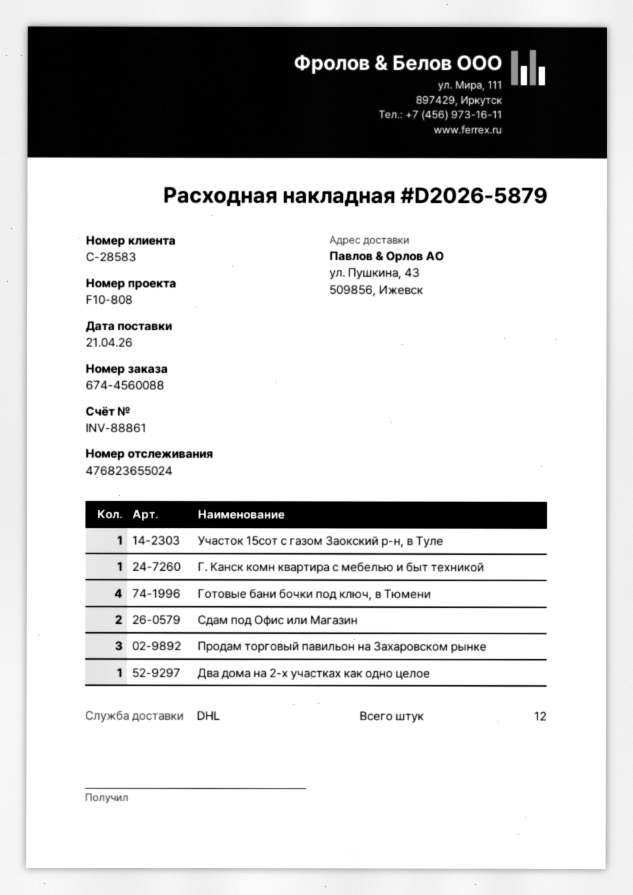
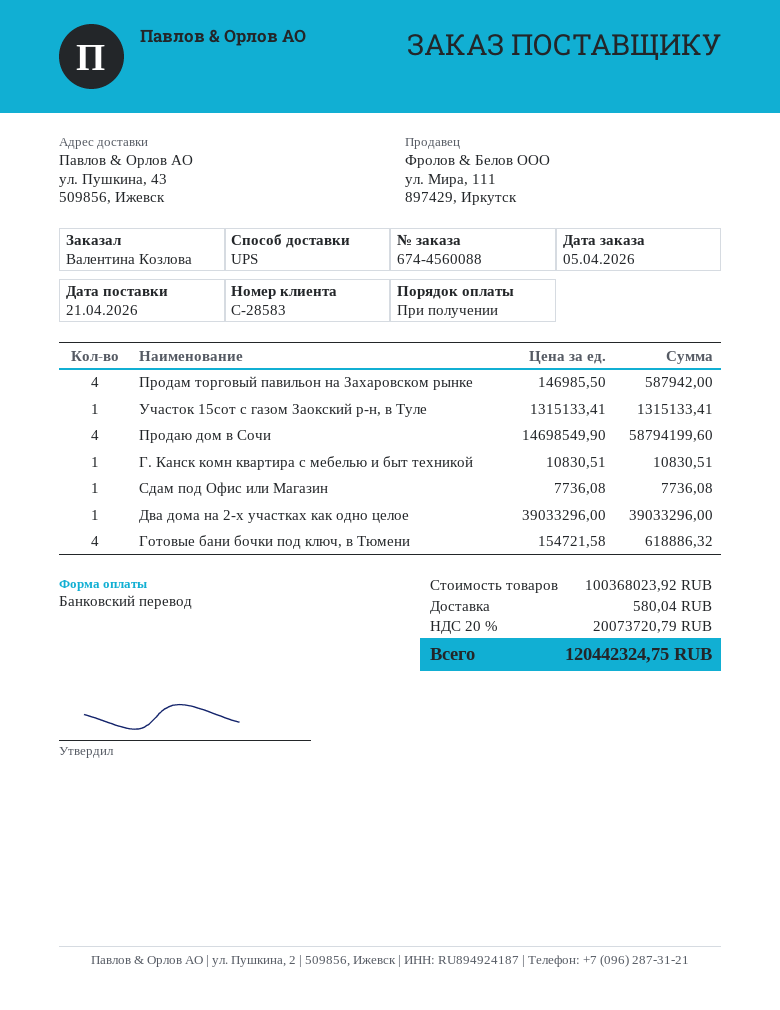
shipping method: DHL -> UPS
Сдам под Офис или Магазин: 2 -> 1
Продам торговый павильон на Захаровском рынке: 3 -> 4
Продаю дом в Сочи: none -> 4

